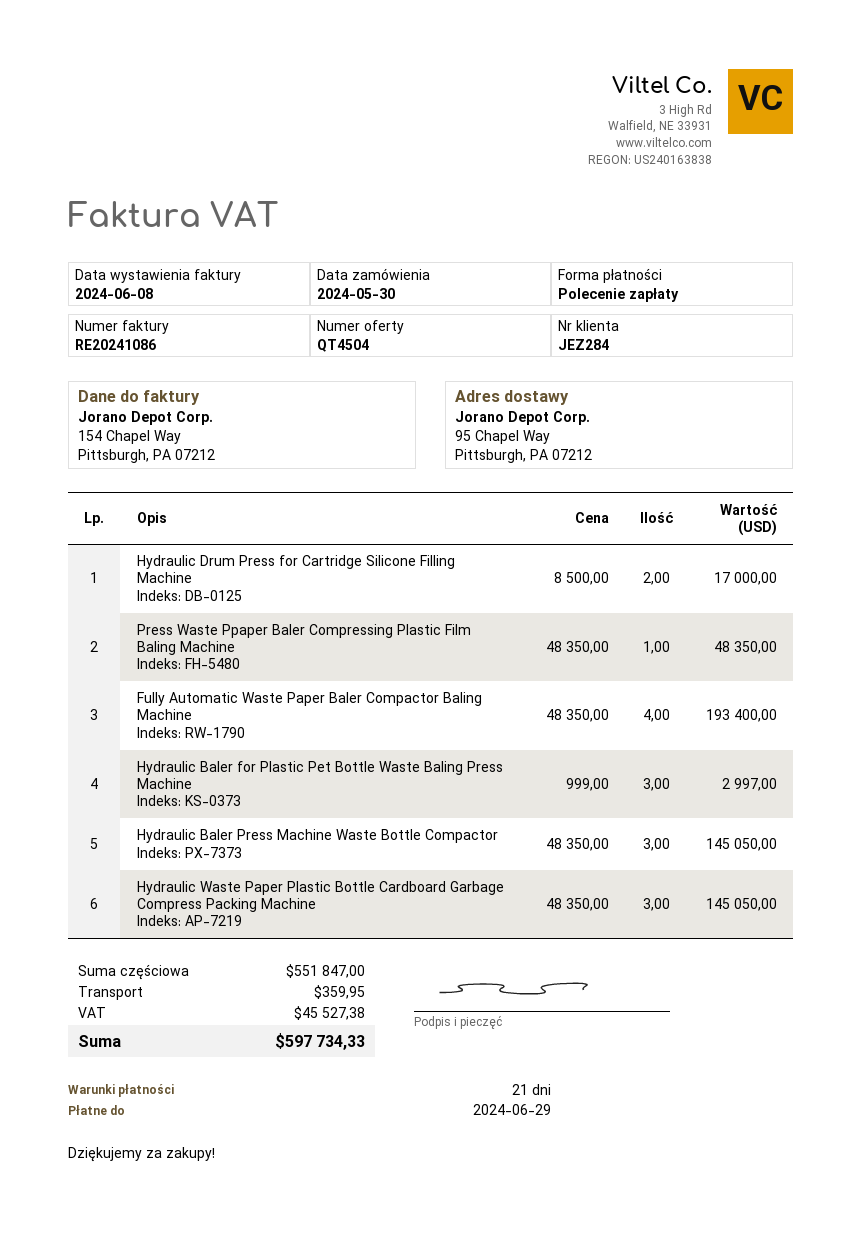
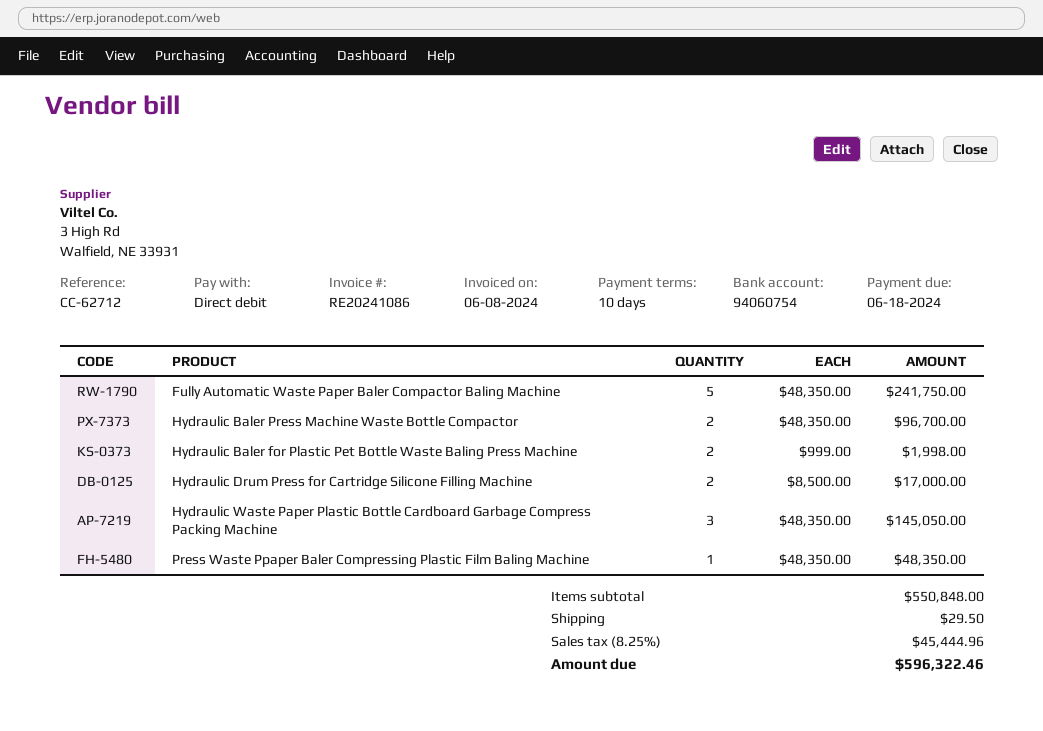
payment terms: 21 days -> 10 days
due date: 2024-06-29 -> 2024-06-18
Fully Automatic Waste Paper Baler Compactor Baling Machine: 4 x 48350.00 = 193400.00 -> 5 x 48350.00 = 241750.00
Hydraulic Baler for Plastic Pet Bottle Waste Baling Press Machine: 3 x 999.00 = 2997.00 -> 2 x 999.00 = 1998.00
Hydraulic Baler Press Machine Waste Bottle Compactor: 3 x 48350.00 = 145050.00 -> 2 x 48350.00 = 96700.00
subtotal: 551847.00 -> 550848.00
shipping: 359.95 -> 29.50
tax: 45527.38 -> 45444.96
total: 597734.33 -> 596322.46

